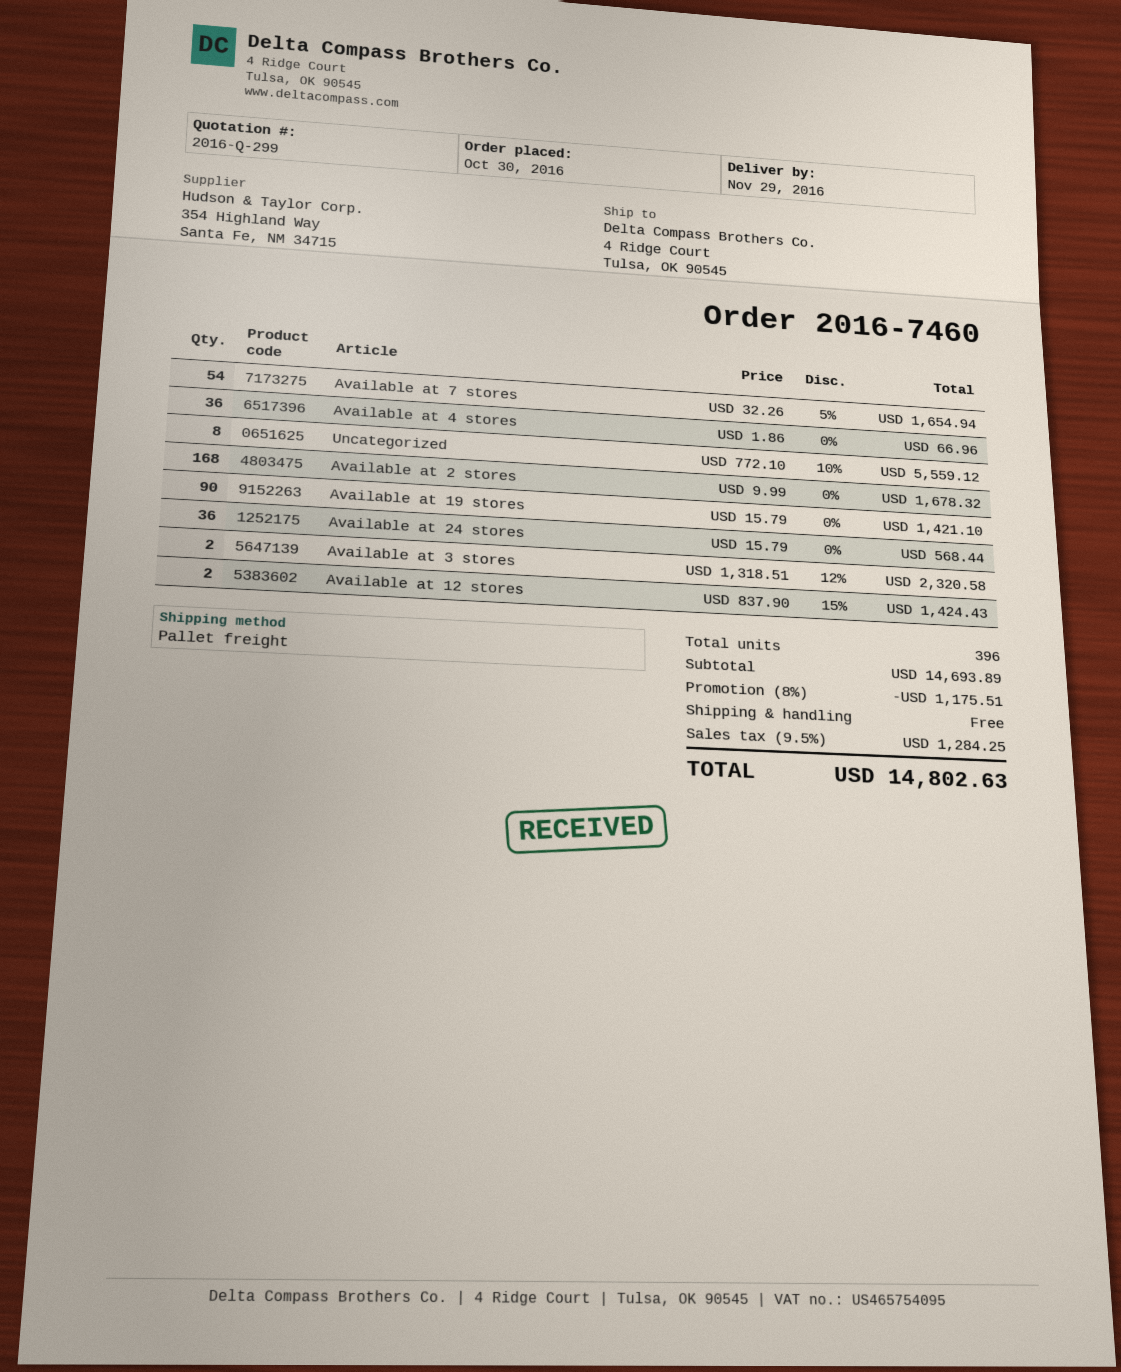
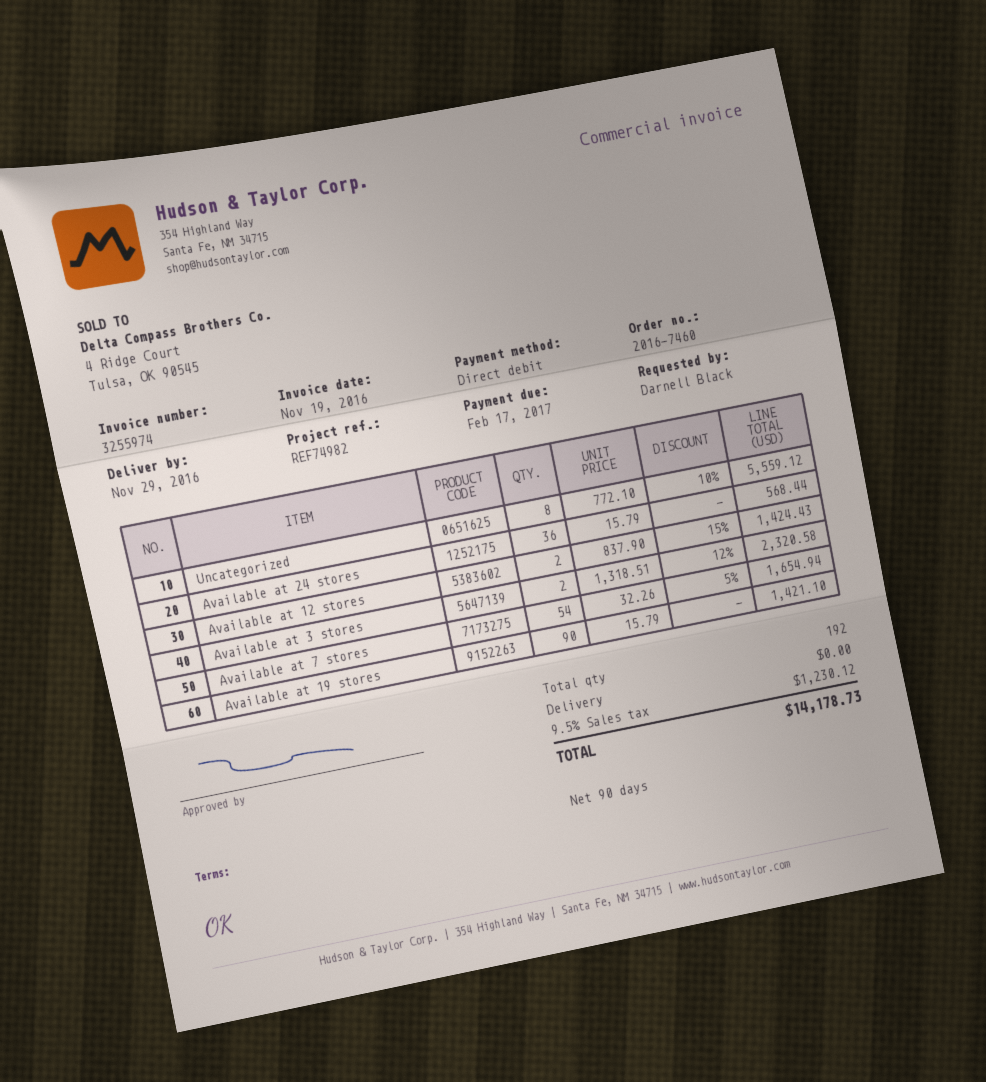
Available at 4 stores: 36 x 1.86 = 66.96 -> none
Available at 2 stores: 168 x 9.99 = 1678.32 -> none
total quantity: 396 -> 192
discount: 8% = 1175.51 -> none
tax: 9.5% = 1284.25 -> 9.5% = 1230.12
total: 14802.63 -> 14178.73

